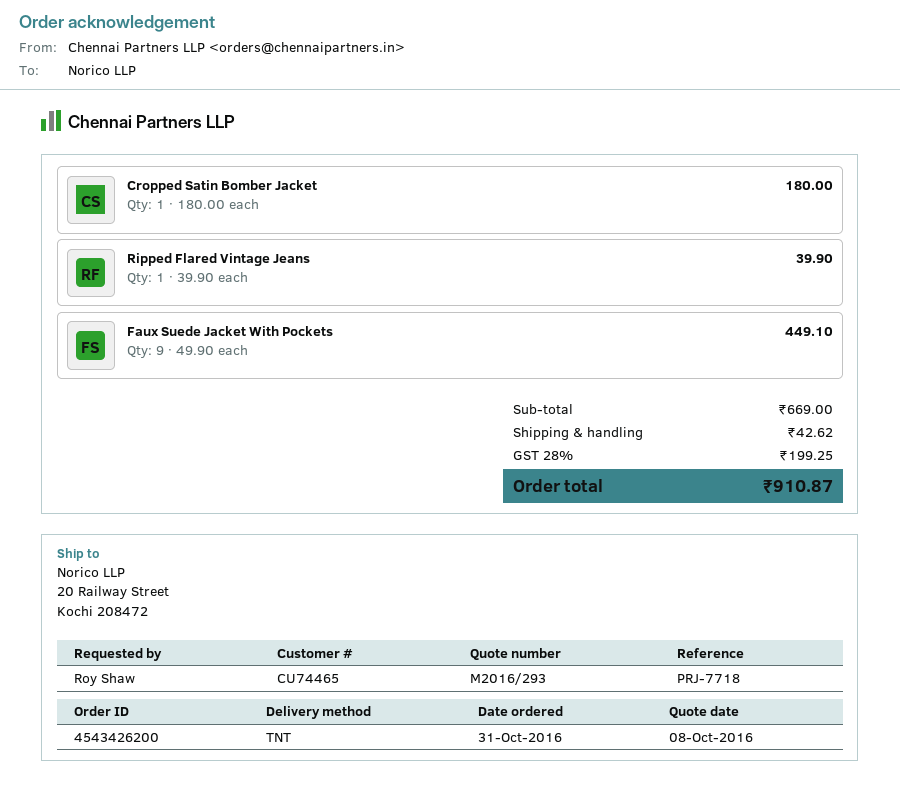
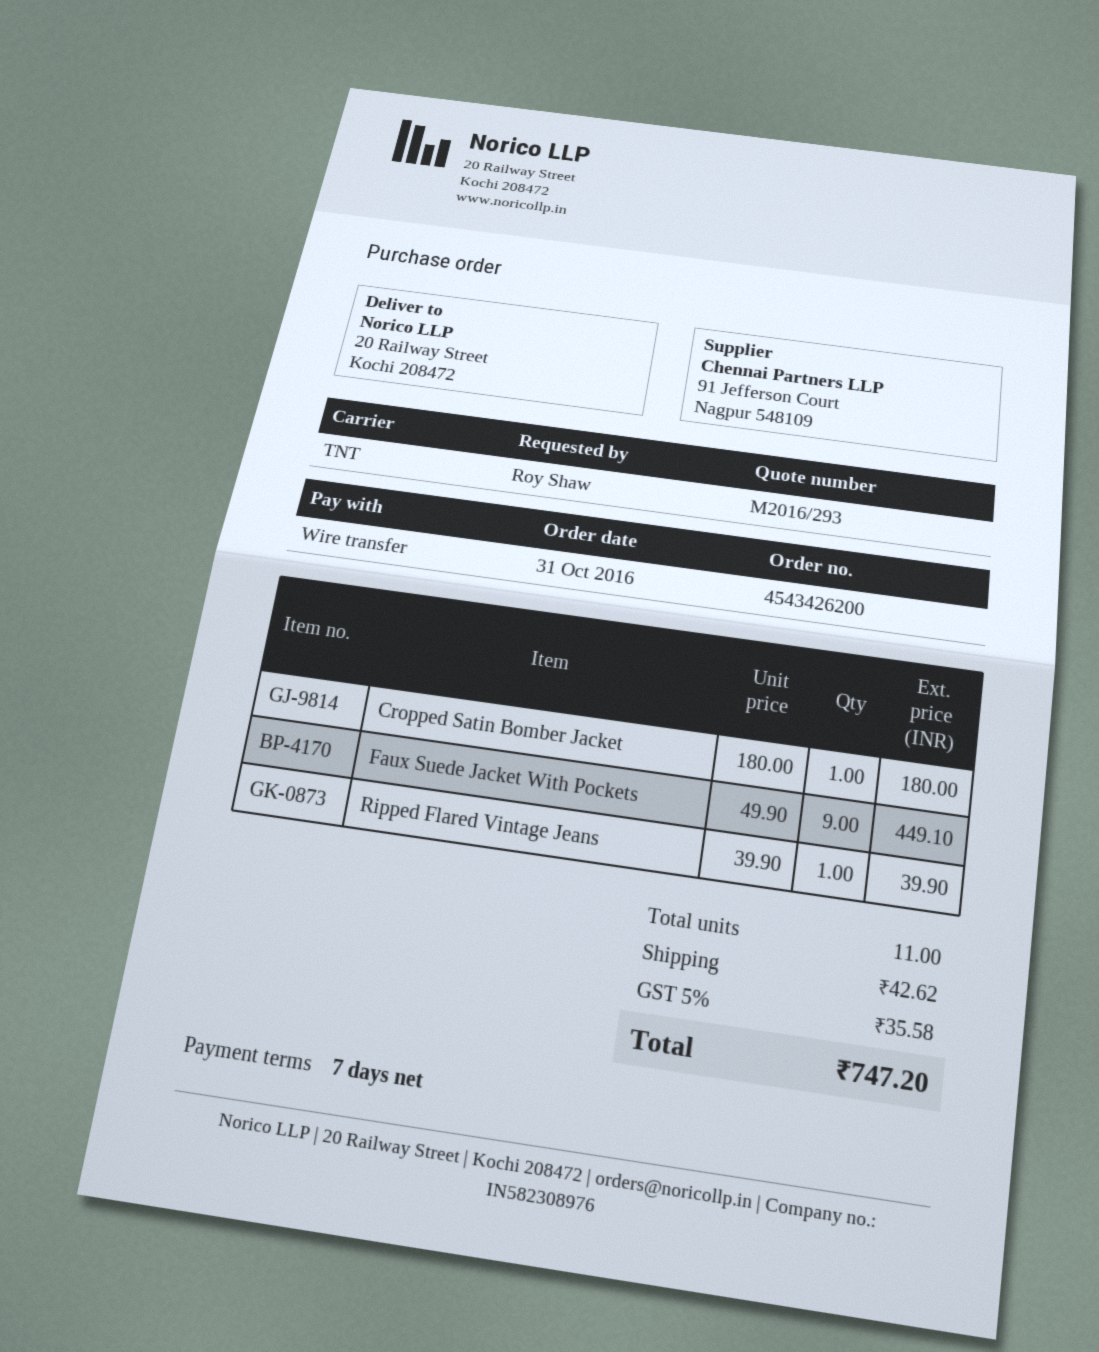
tax: 28% = 199.25 -> 5% = 35.58
total: 910.87 -> 747.20

